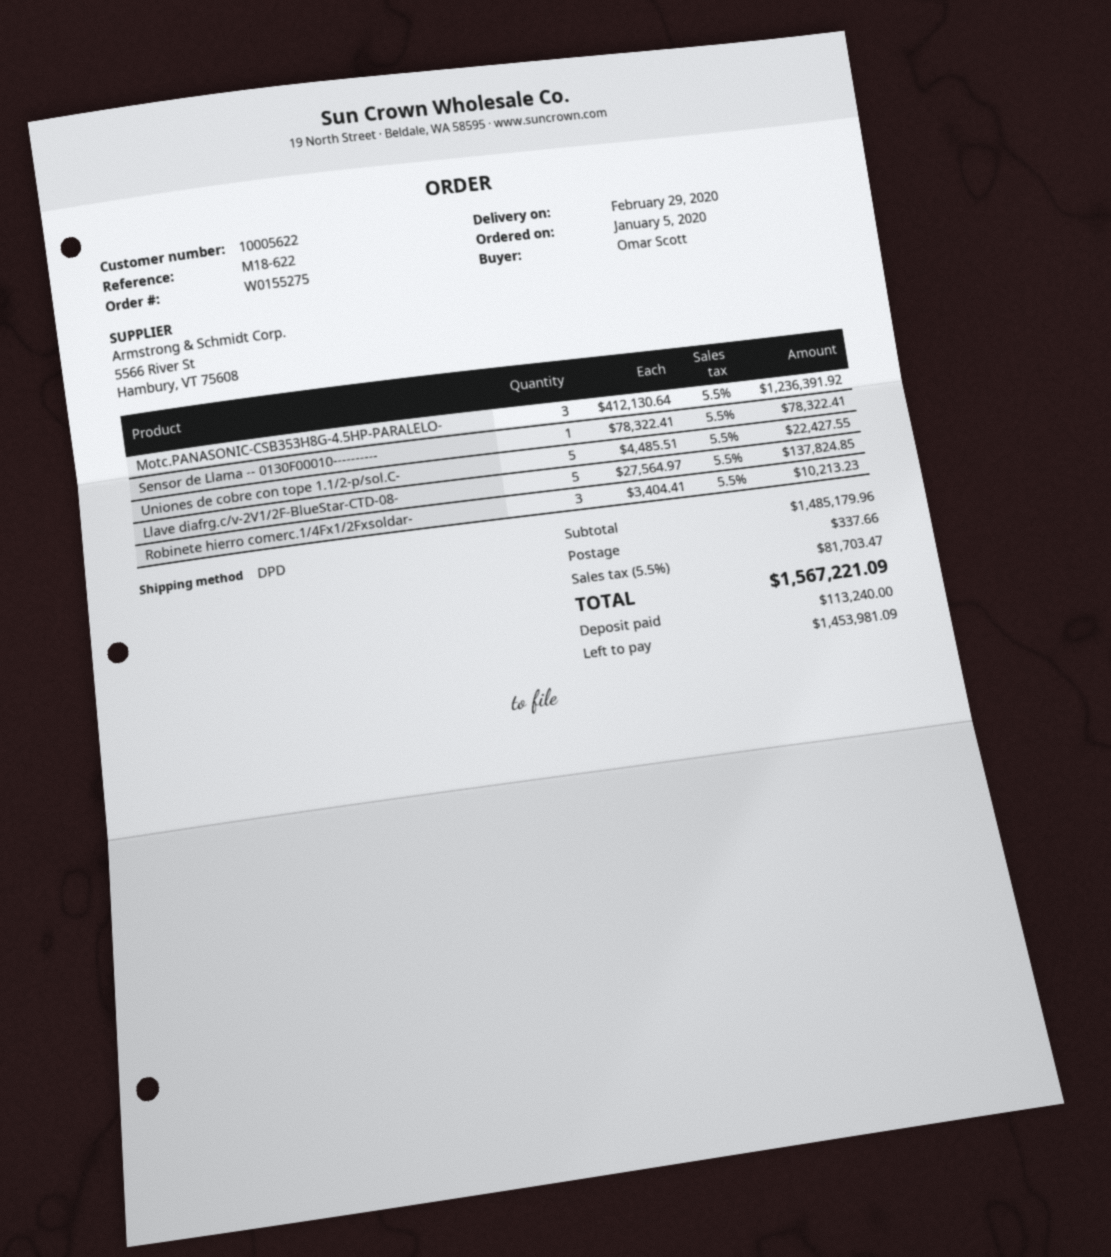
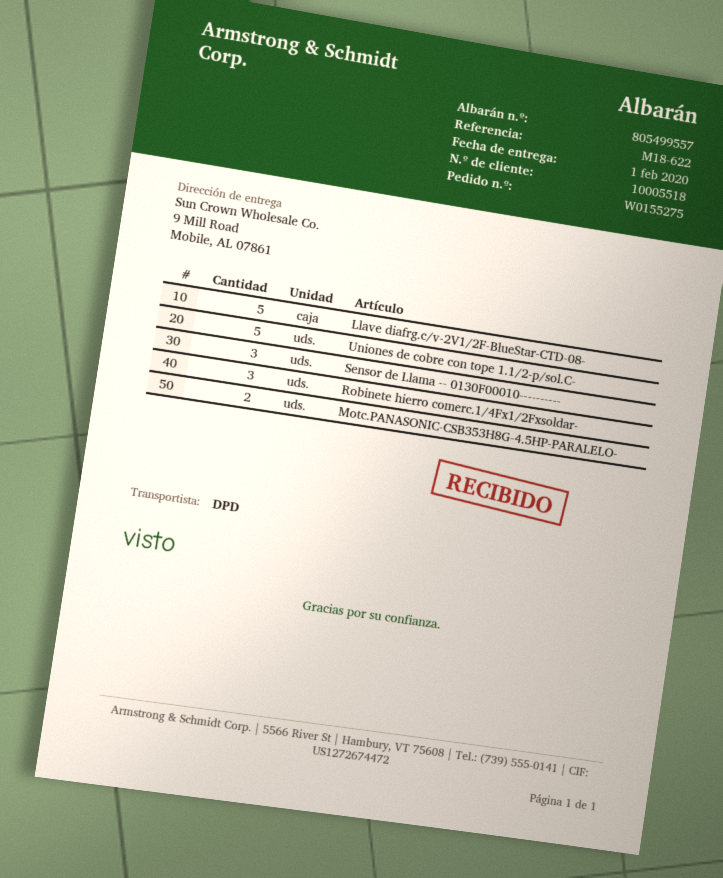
delivery date: 2020-02-29 -> 2020-02-01
customer number: 10005622 -> 10005518
Motc.PANASONIC-CSB353H8G-4.5HP-PARALELO-: 3 -> 2
Sensor de Llama -- 0130F00010----------: 1 -> 3

